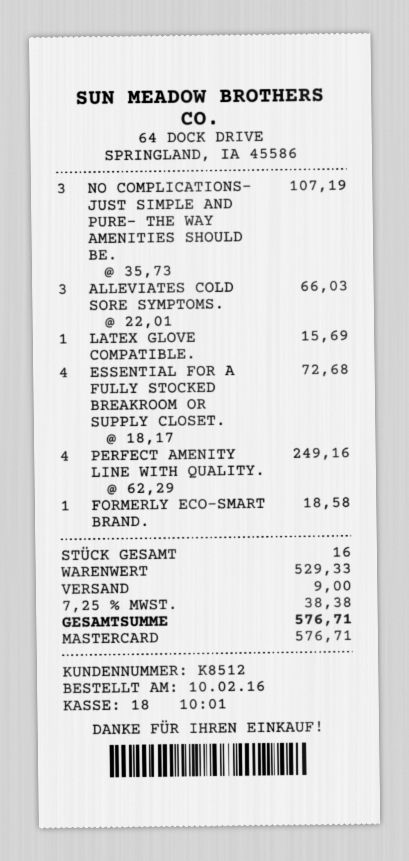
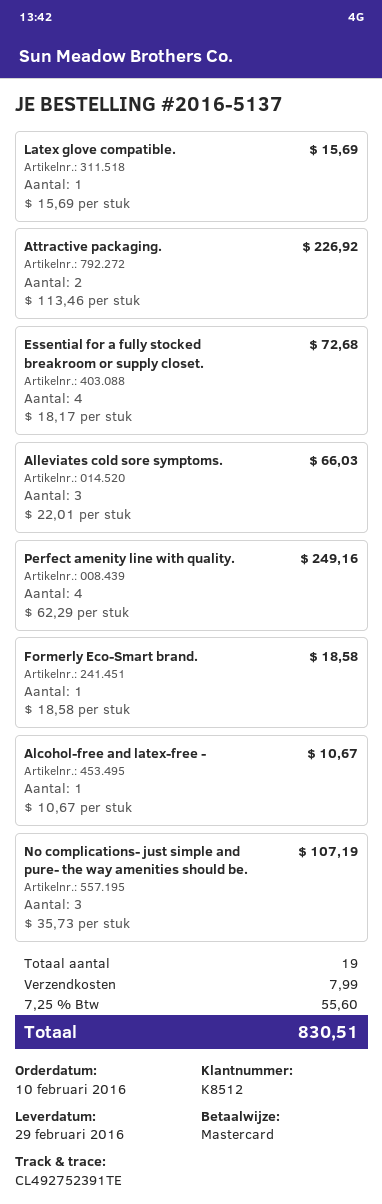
Attractive packaging.: none -> 2 x 113.46 = 226.92
Alcohol-free and latex-free -: none -> 1 x 10.67 = 10.67
total quantity: 16 -> 19
shipping: 9.00 -> 7.99
tax: 7.25% = 38.38 -> 7.25% = 55.60
total: 576.71 -> 830.51

